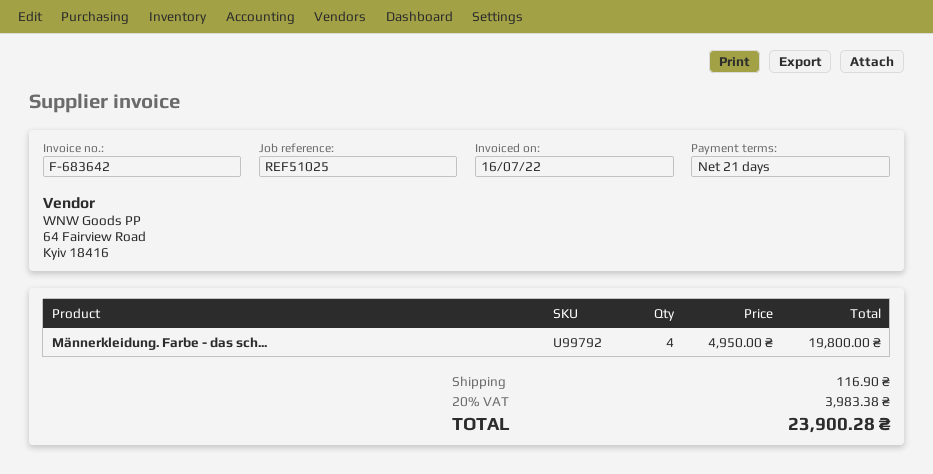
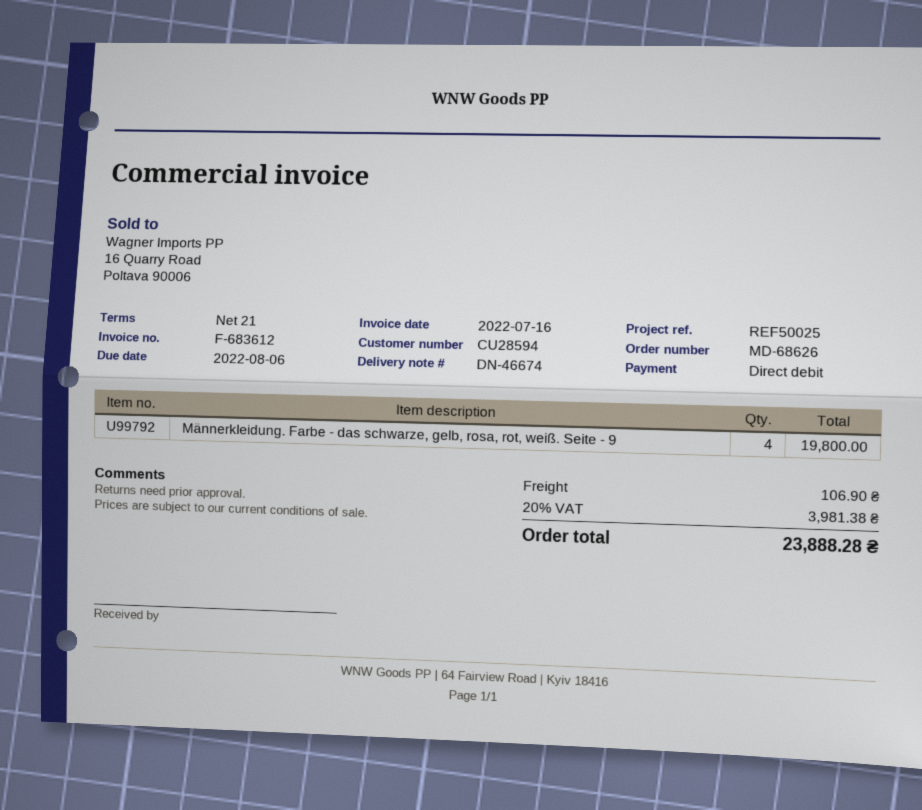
invoice number: F-683642 -> F-683612
reference: REF51025 -> REF50025
shipping: 116.90 -> 106.90
tax: 20% = 3983.38 -> 20% = 3981.38
total: 23900.28 -> 23888.28

